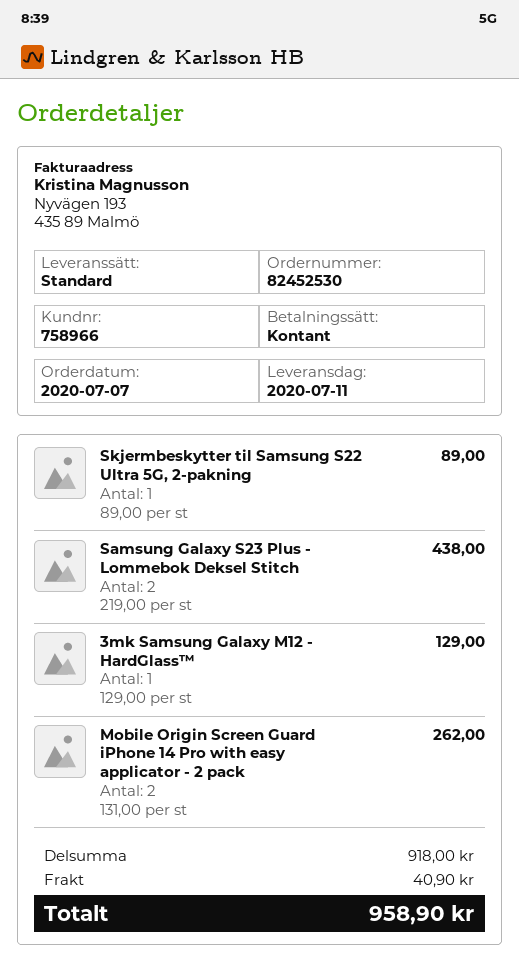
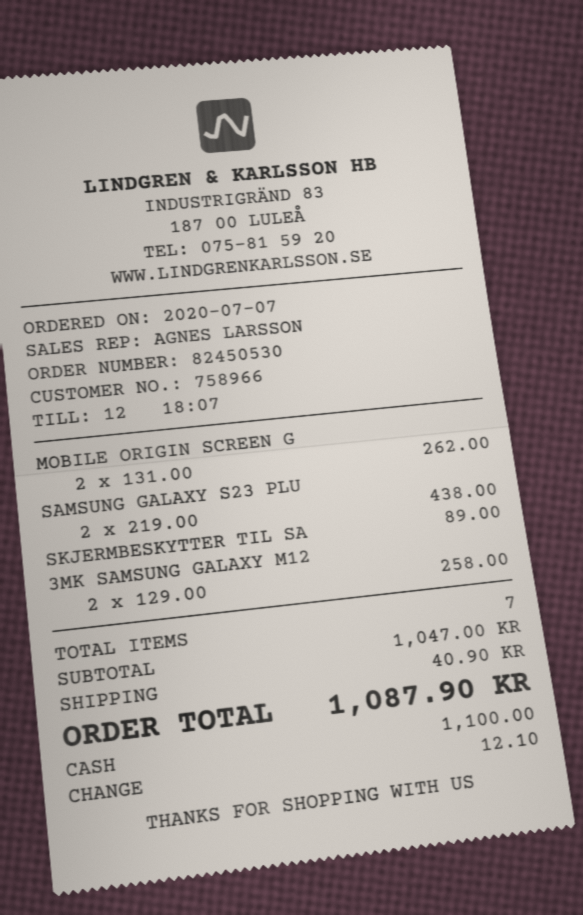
order number: 82452530 -> 82450530
3mk Samsung Galaxy M12 - HardGlass™: 1 x 129.00 = 129.00 -> 2 x 129.00 = 258.00
subtotal: 918.00 -> 1047.00
total: 958.90 -> 1087.90

